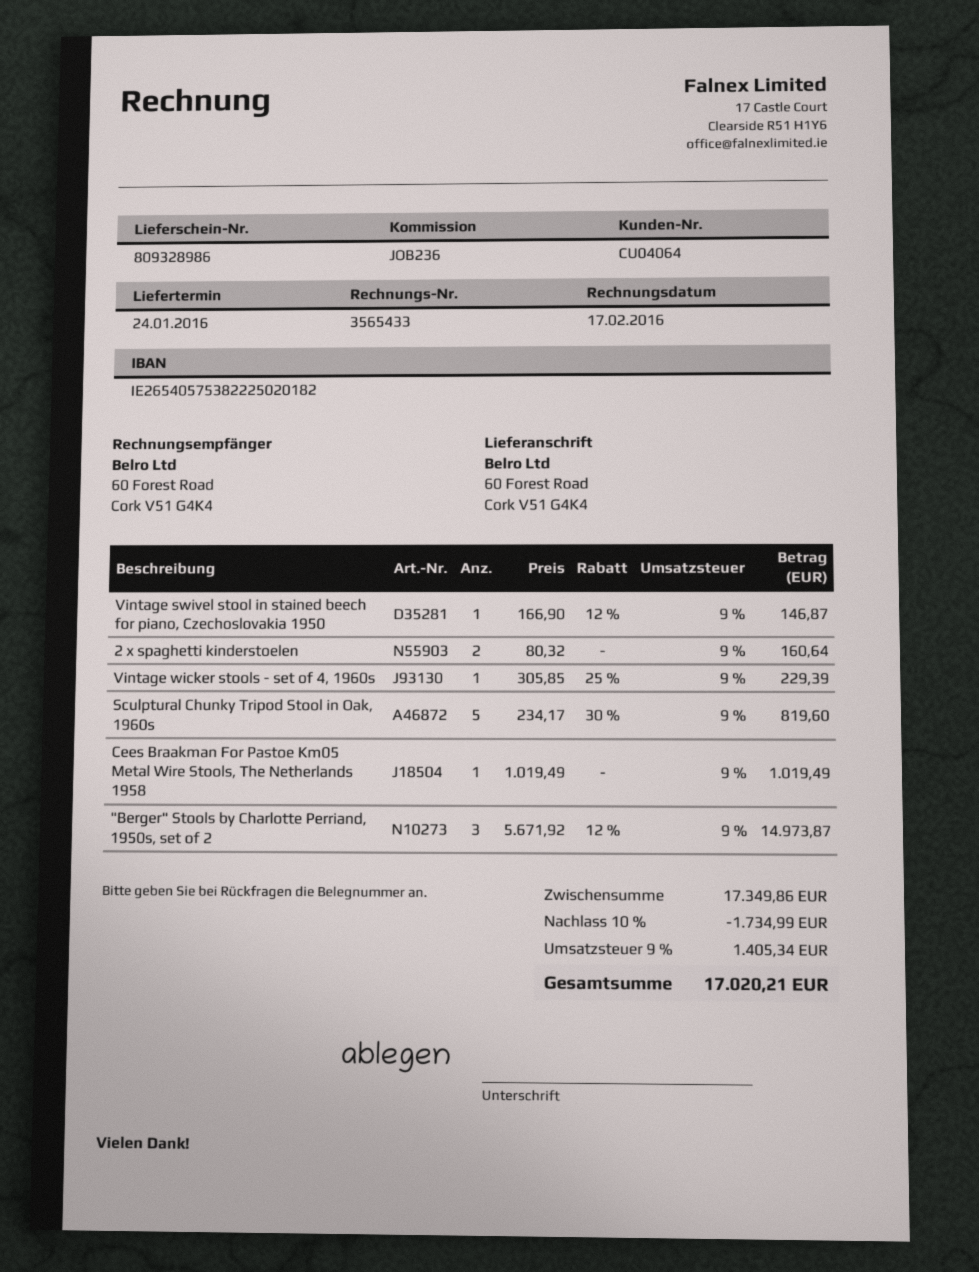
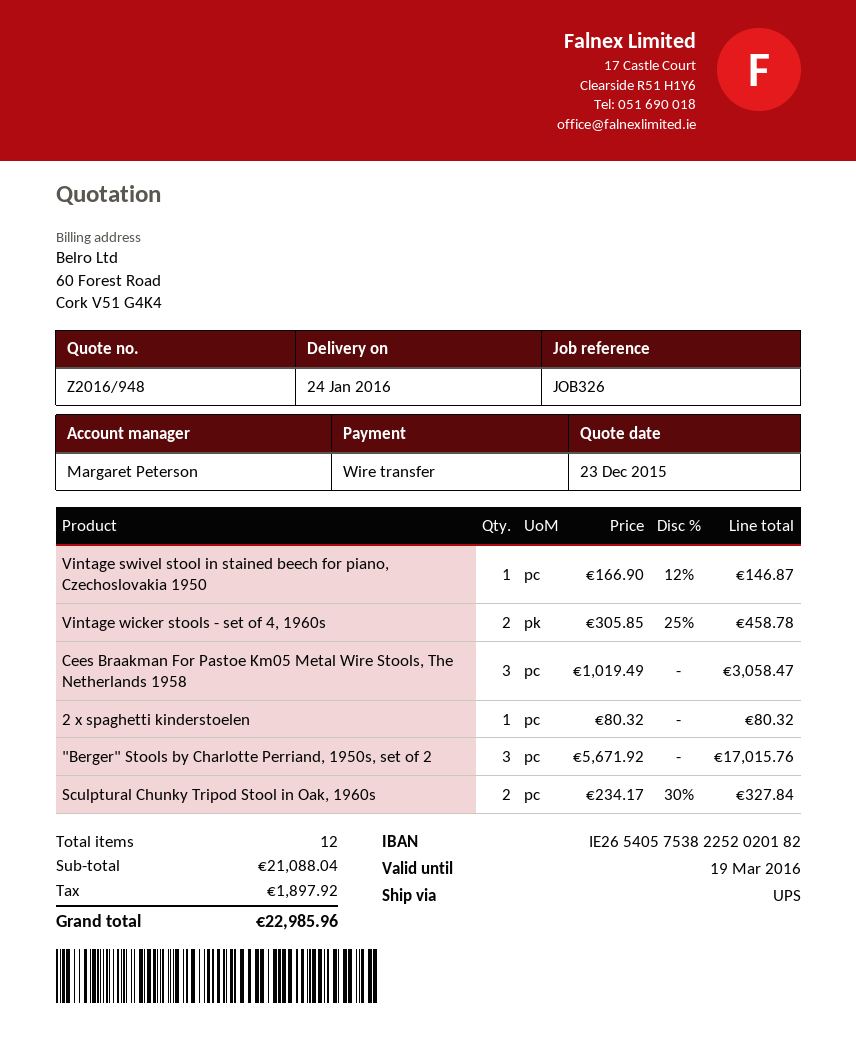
reference: JOB236 -> JOB326
bank account: IE26540575382225020182 -> IE26540575382252020182
2 x spaghetti kinderstoelen: 2 x 80.32 = 160.64 -> 1 x 80.32 = 80.32
Vintage wicker stools - set of 4, 1960s: 1 x 305.85 - 25% = 229.39 -> 2 x 305.85 - 25% = 458.78
Sculptural Chunky Tripod Stool in Oak, 1960s: 5 x 234.17 - 30% = 819.60 -> 2 x 234.17 - 30% = 327.84
Cees Braakman For Pastoe Km05 Metal Wire Stools, The Netherlands 1958: 1 x 1019.49 = 1019.49 -> 3 x 1019.49 = 3058.47
"Berger" Stools by Charlotte Perriand, 1950s, set of 2: 3 x 5671.92 - 12% = 14973.87 -> 3 x 5671.92 = 17015.76
subtotal: 17349.86 -> 21088.04
discount: 10% = 1734.99 -> none
tax: 1405.34 -> 1897.92
total: 17020.21 -> 22985.96

